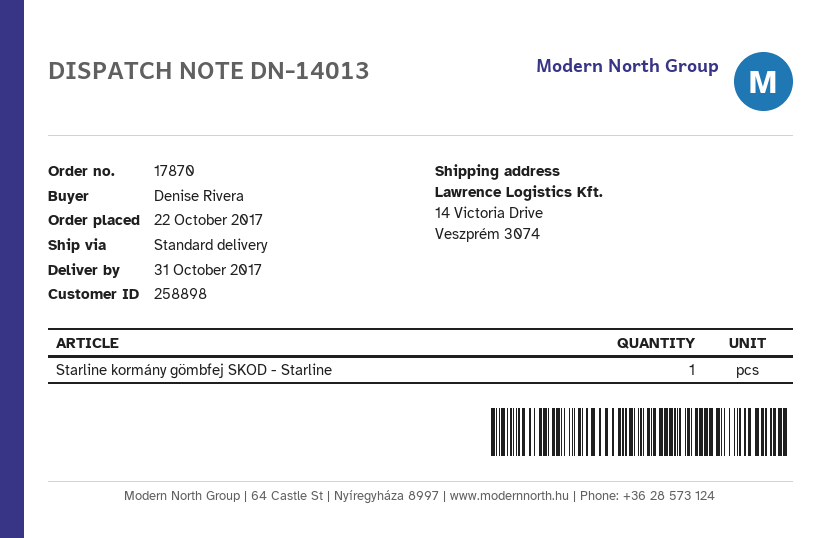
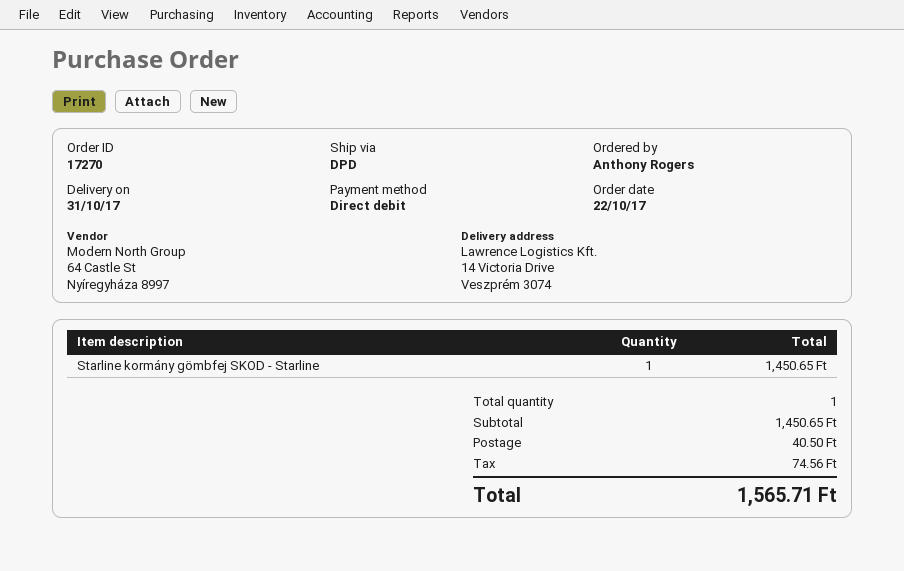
order number: 17870 -> 17270
ordered by: Denise Rivera -> Anthony Rogers
shipping method: standard -> DPD

